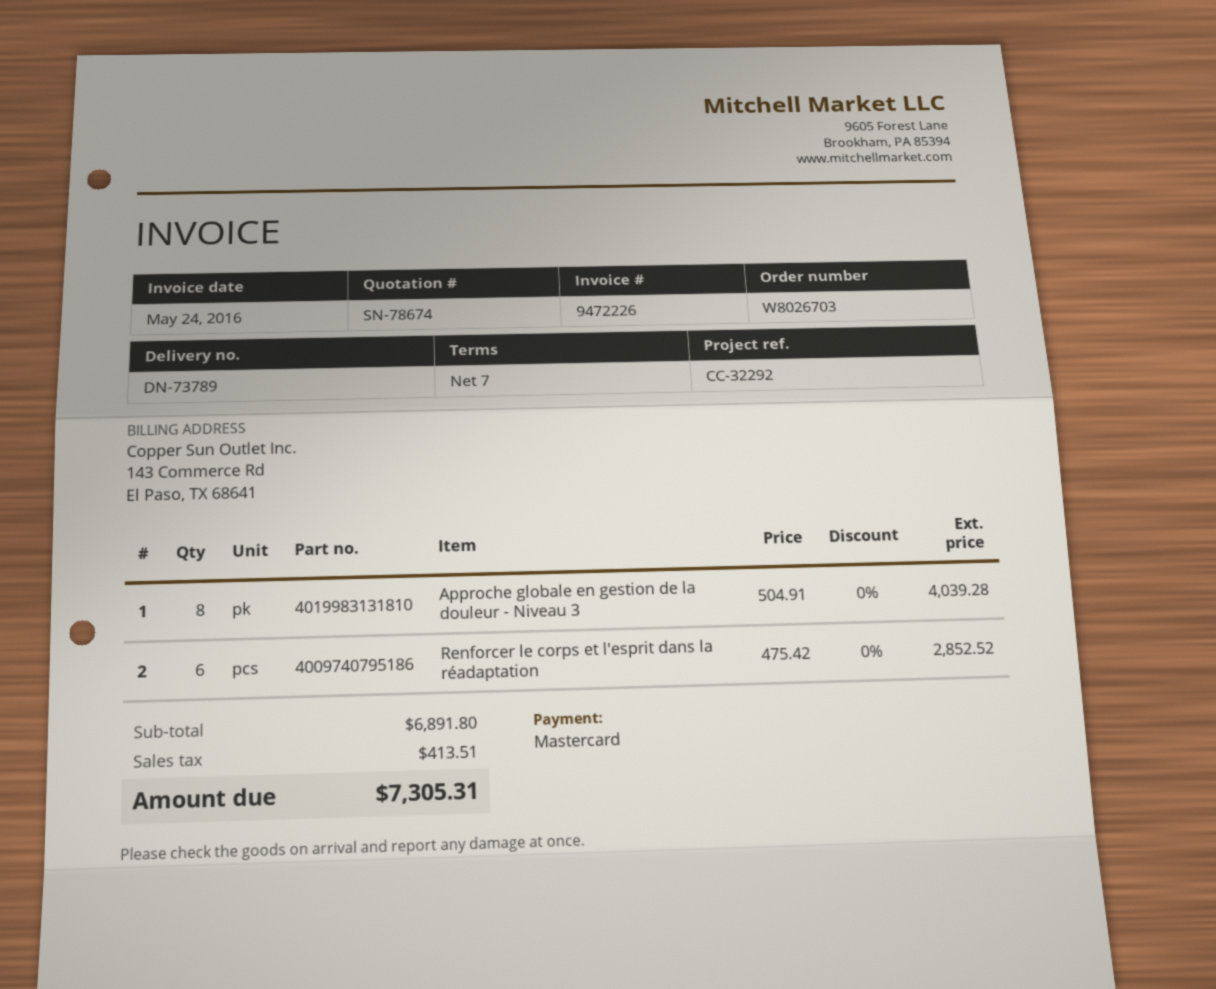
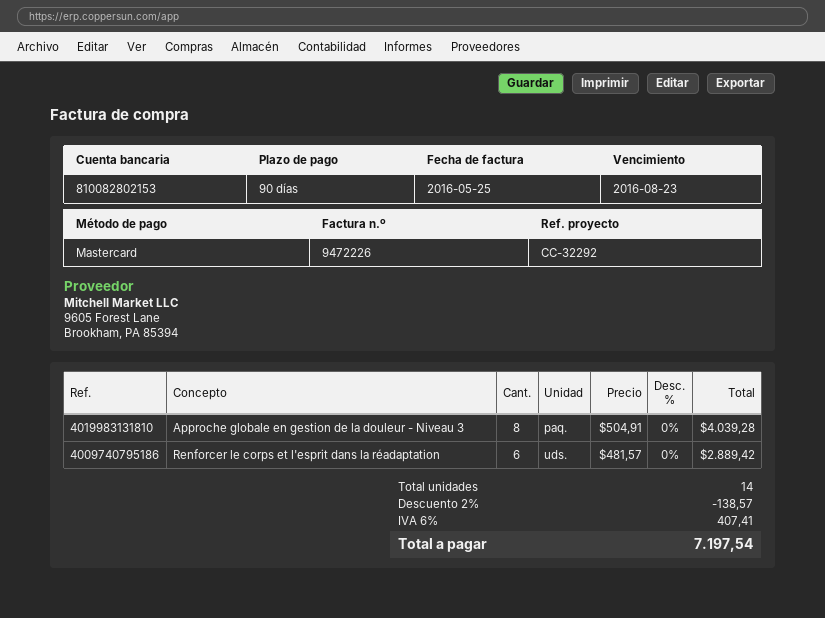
invoice date: 2016-05-24 -> 2016-05-25
payment terms: 7 days -> 90 days
Renforcer le corps et l'esprit dans la réadaptation: 6 x 475.42 = 2852.52 -> 6 x 481.57 = 2889.42
discount: none -> 2% = 138.57
tax: 413.51 -> 407.41
total: 7305.31 -> 7197.54

